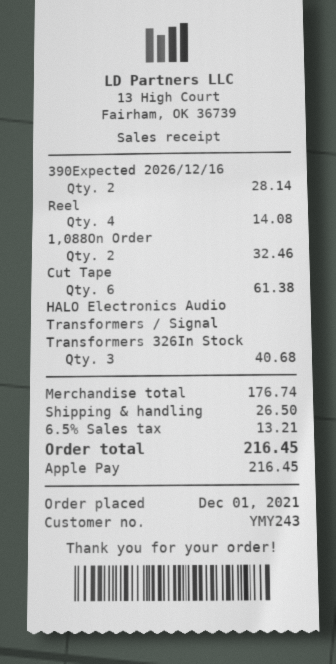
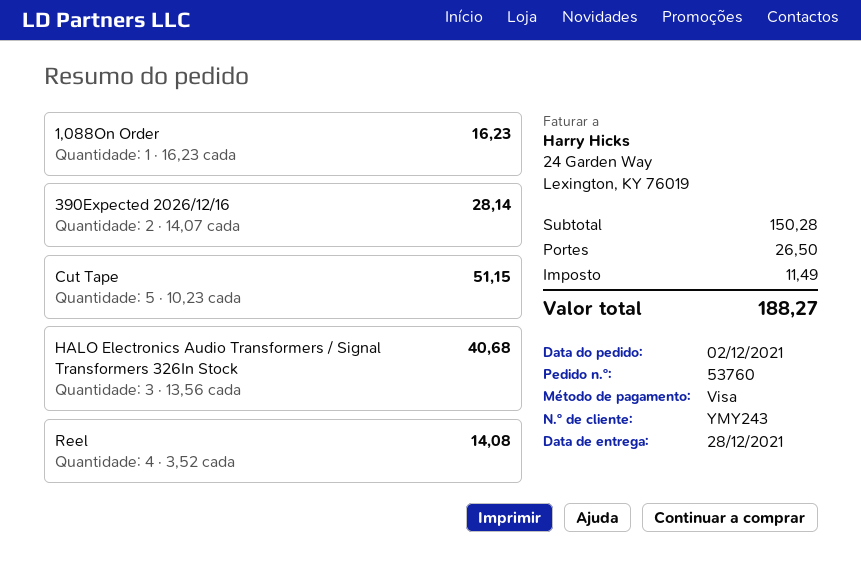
order date: 2021-12-01 -> 2021-12-02
payment method: Apple Pay -> Visa
1,088On Order: 2 for 32.46 -> 1 for 16.23
Cut Tape: 6 for 61.38 -> 5 for 51.15
subtotal: 176.74 -> 150.28
tax: 13.21 -> 11.49
total: 216.45 -> 188.27

